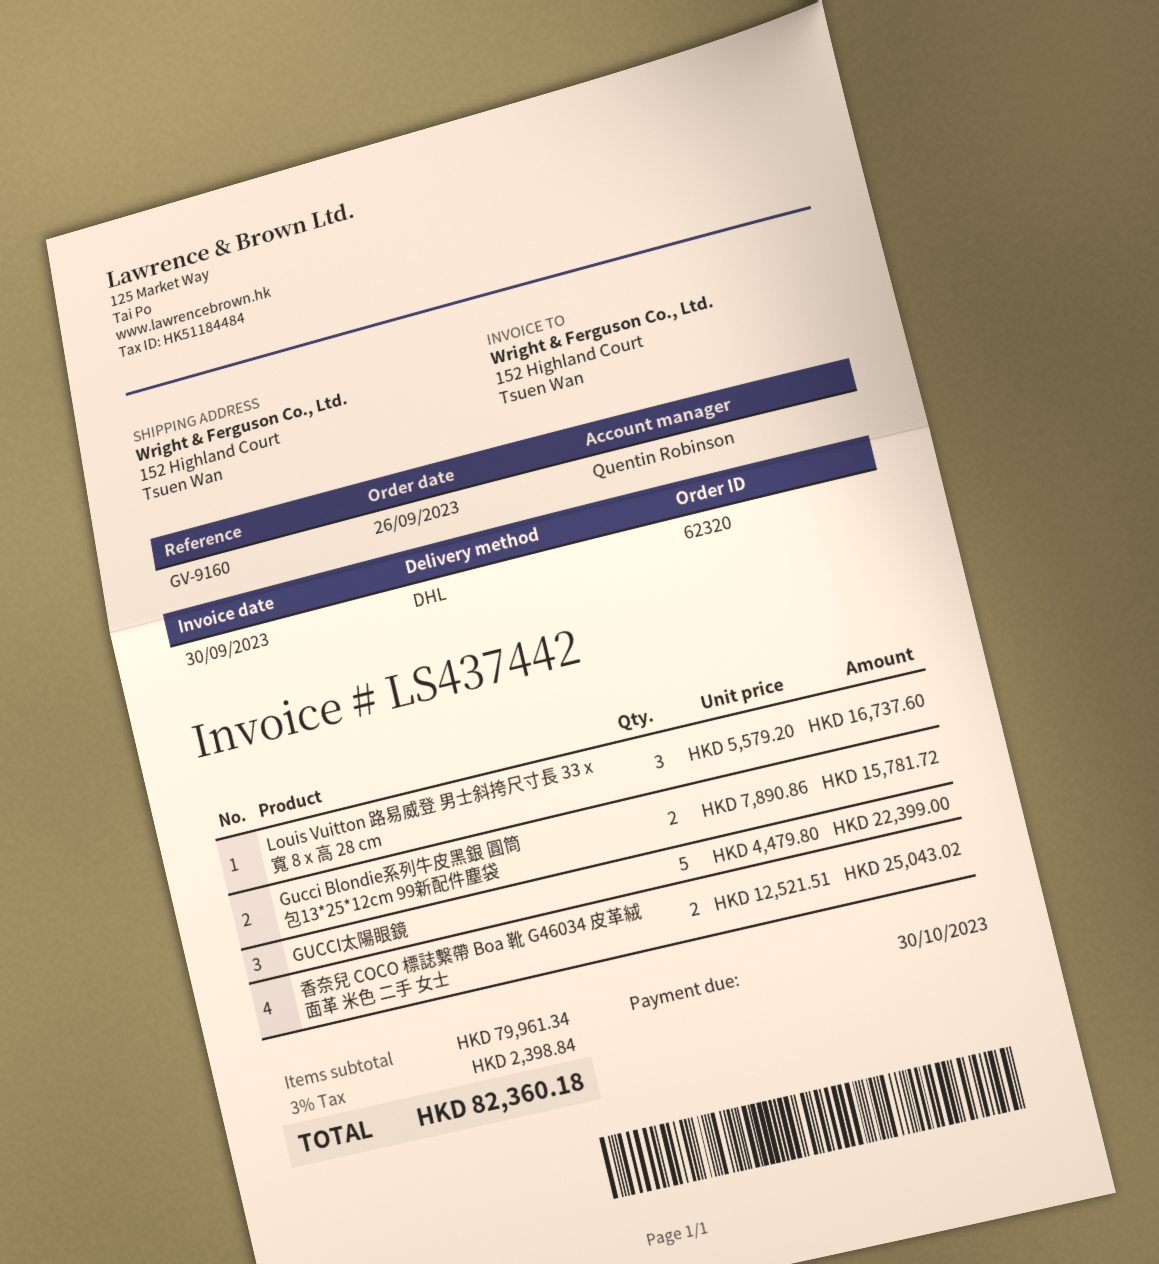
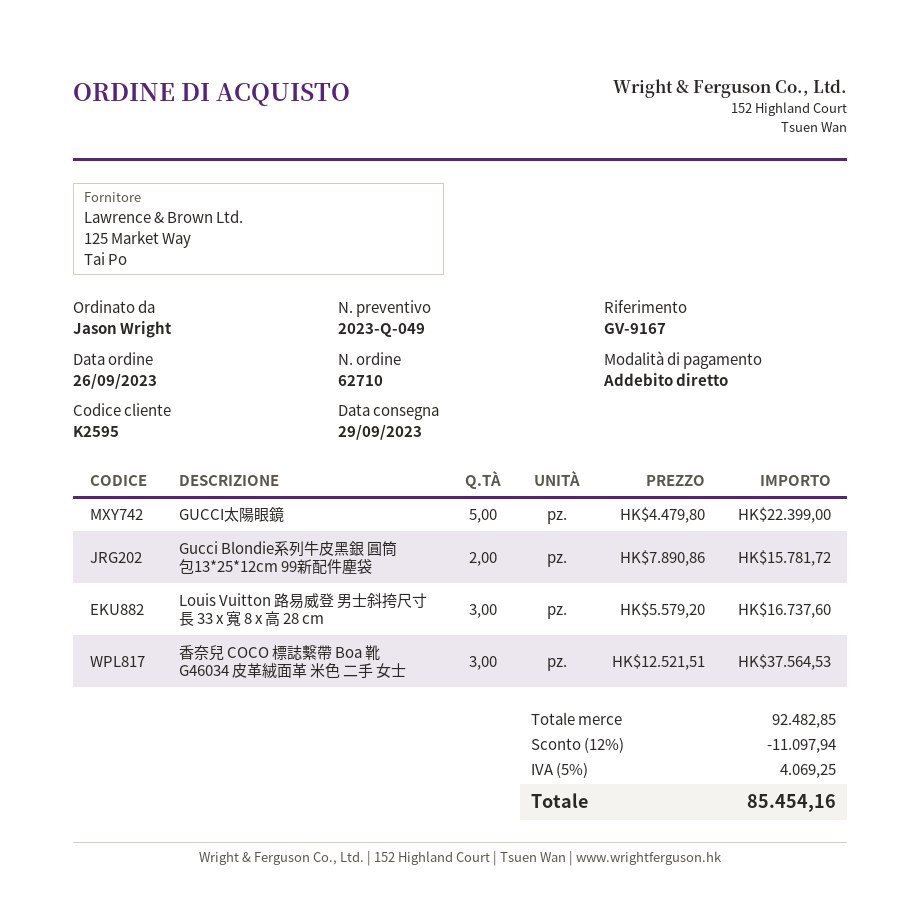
order number: 62320 -> 62710
reference: GV-9160 -> GV-9167
香奈兒 COCO 標誌繫帶 Boa 靴 G46034 皮革絨面革 米色 二手 女士: 2 x 12521.51 = 25043.02 -> 3 x 12521.51 = 37564.53
subtotal: 79961.34 -> 92482.85
discount: none -> 12% = 11097.94
tax: 3% = 2398.84 -> 5% = 4069.25
total: 82360.18 -> 85454.16

